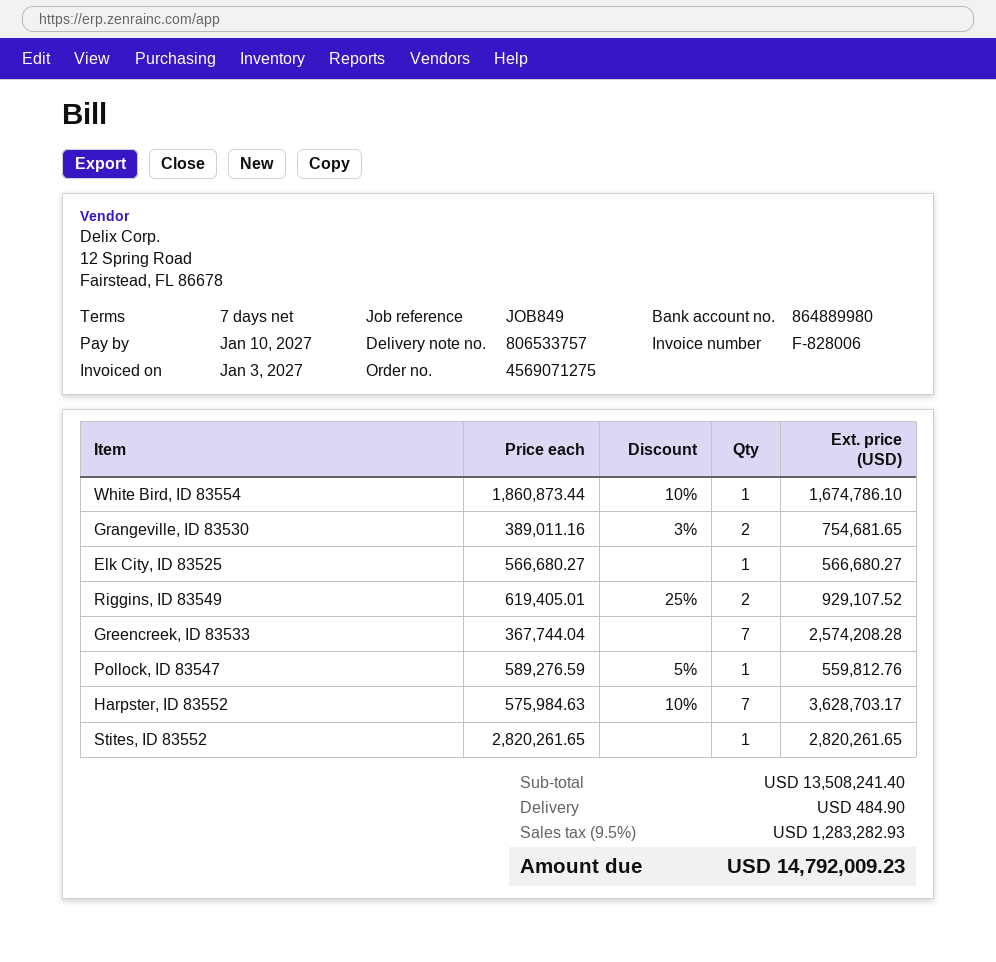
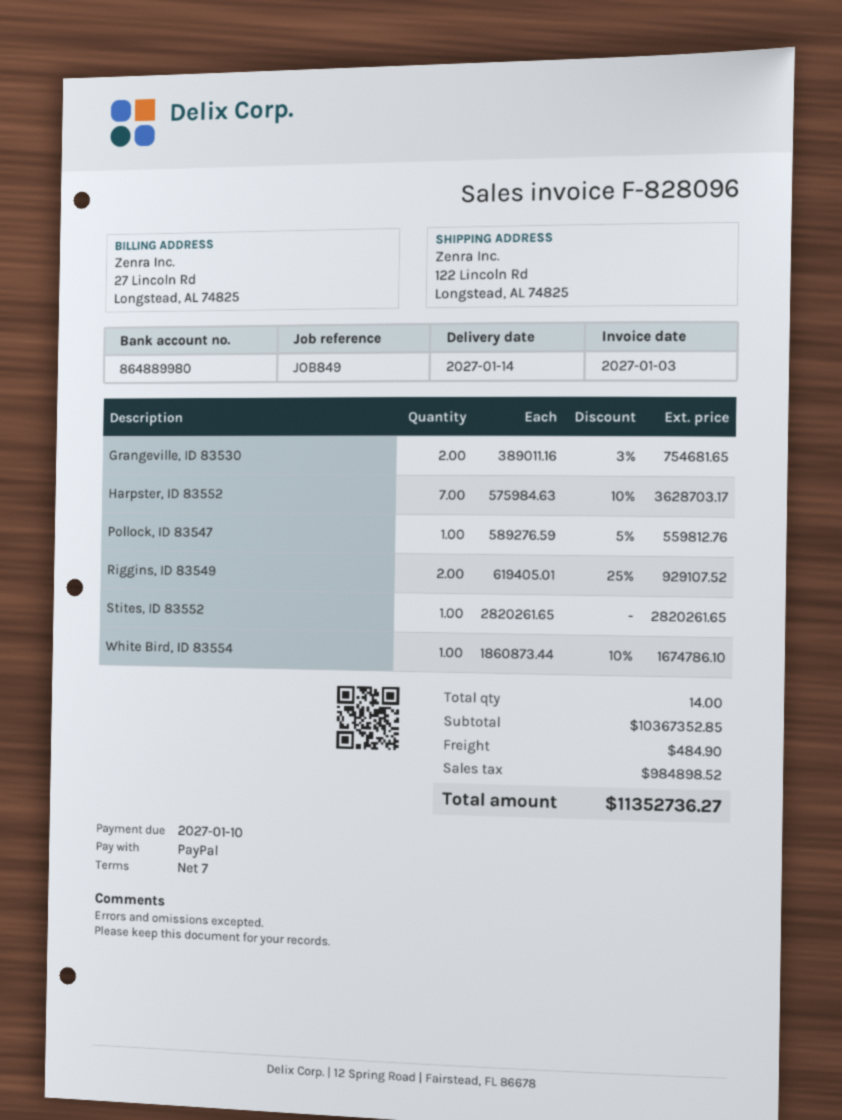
invoice number: F-828006 -> F-828096
Elk City, ID 83525: 1 x 566680.27 = 566680.27 -> none
Greencreek, ID 83533: 7 x 367744.04 = 2574208.28 -> none
subtotal: 13508241.40 -> 10367352.85
tax: 1283282.93 -> 984898.52
total: 14792009.23 -> 11352736.27

